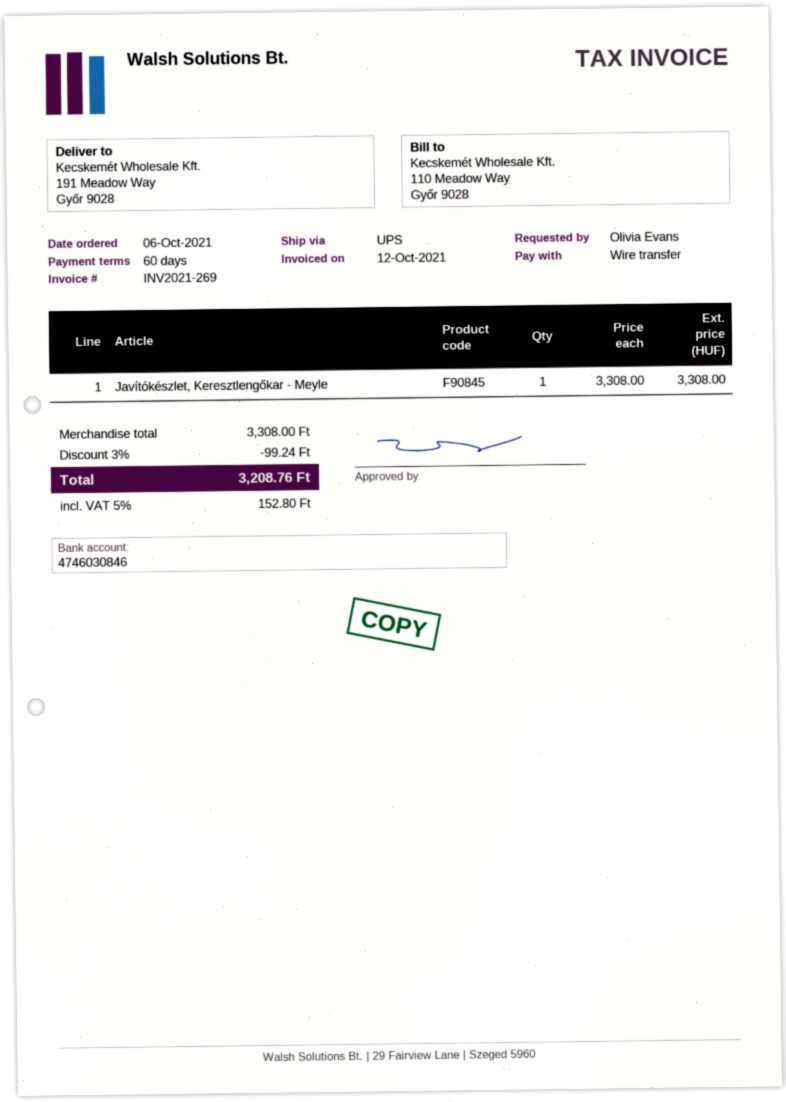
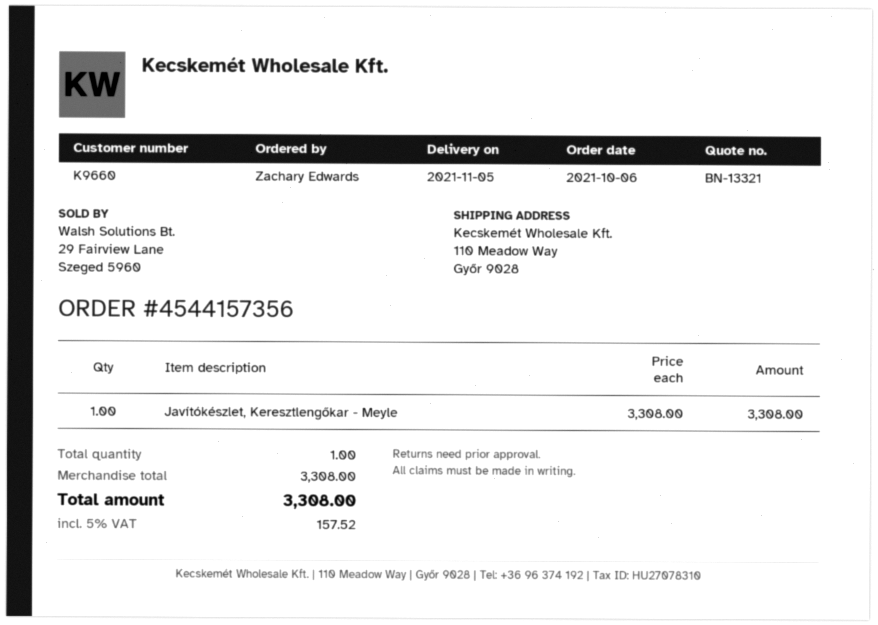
ordered by: Olivia Evans -> Zachary Edwards
ship to: 191 Meadow Way, Győr 9028 -> 110 Meadow Way, Győr 9028
discount: 3% = 99.24 -> none
tax: 5% = 152.80 -> 5% = 157.52
total: 3208.76 -> 3308.00

